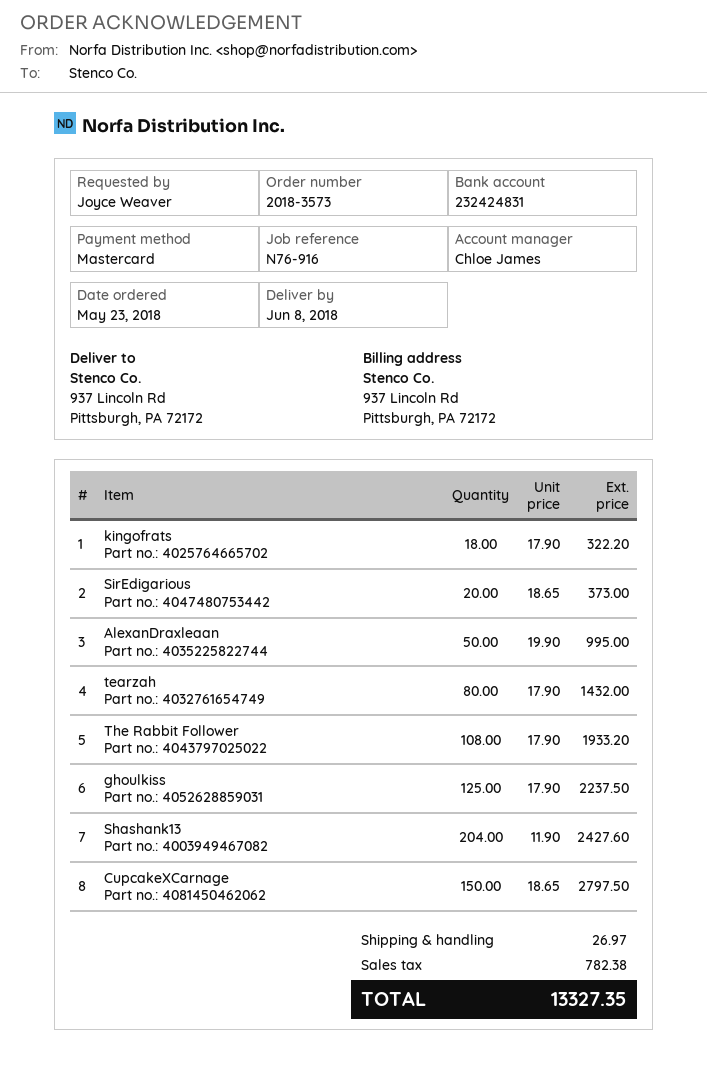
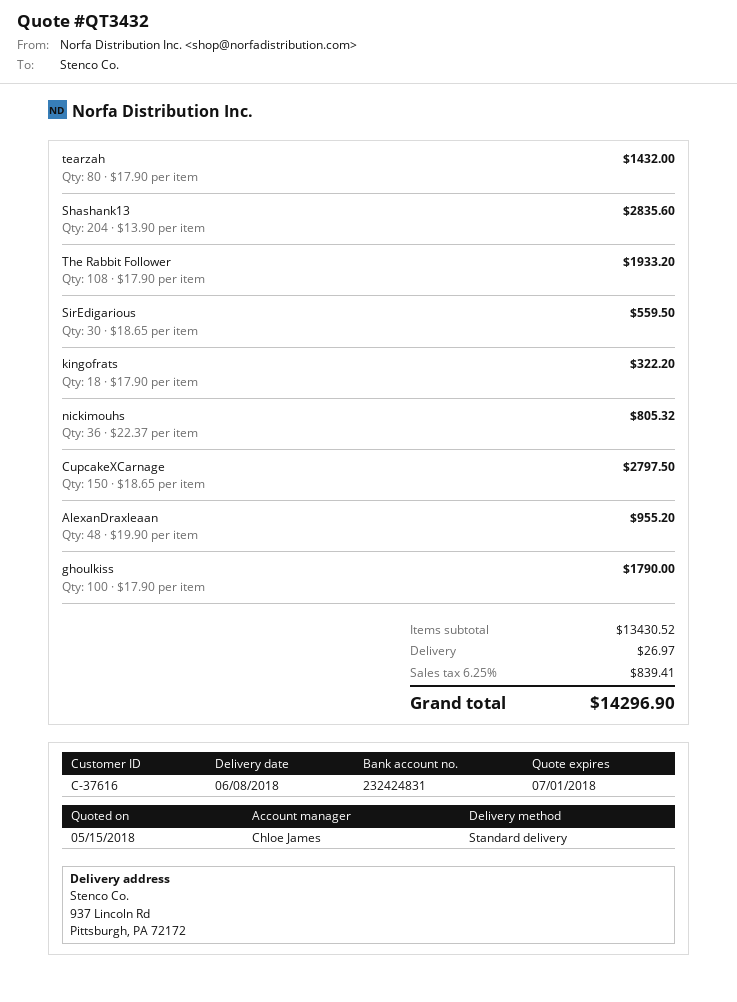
SirEdigarious: 20 x 18.65 = 373.00 -> 30 x 18.65 = 559.50
AlexanDraxleaan: 50 x 19.90 = 995.00 -> 48 x 19.90 = 955.20
ghoulkiss: 125 x 17.90 = 2237.50 -> 100 x 17.90 = 1790.00
Shashank13: 204 x 11.90 = 2427.60 -> 204 x 13.90 = 2835.60
nickimouhs: none -> 36 x 22.37 = 805.32
tax: 782.38 -> 839.41
total: 13327.35 -> 14296.90

